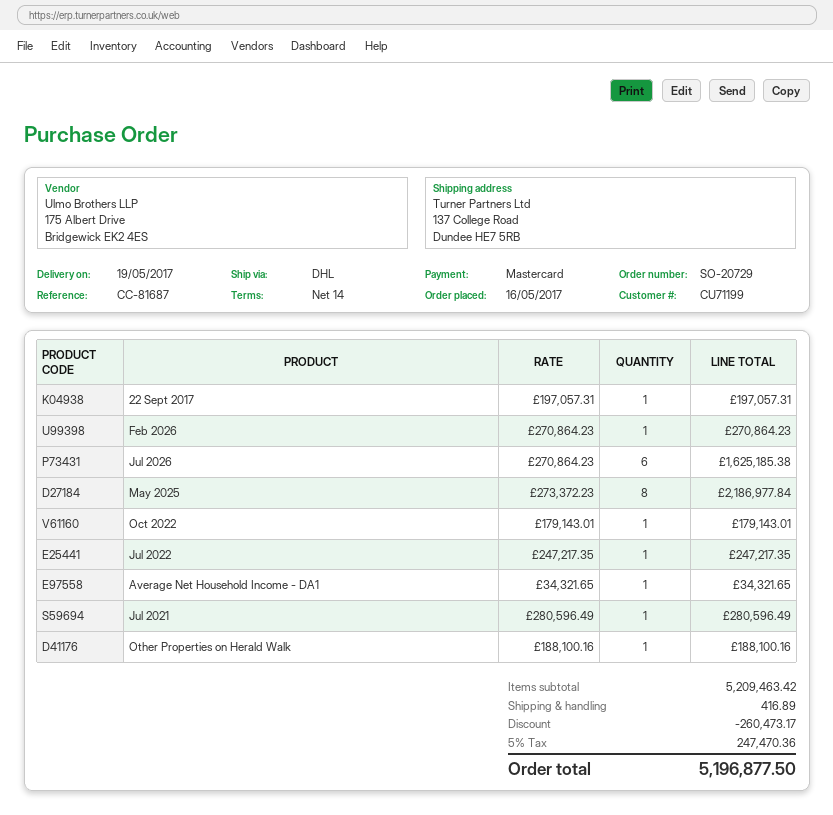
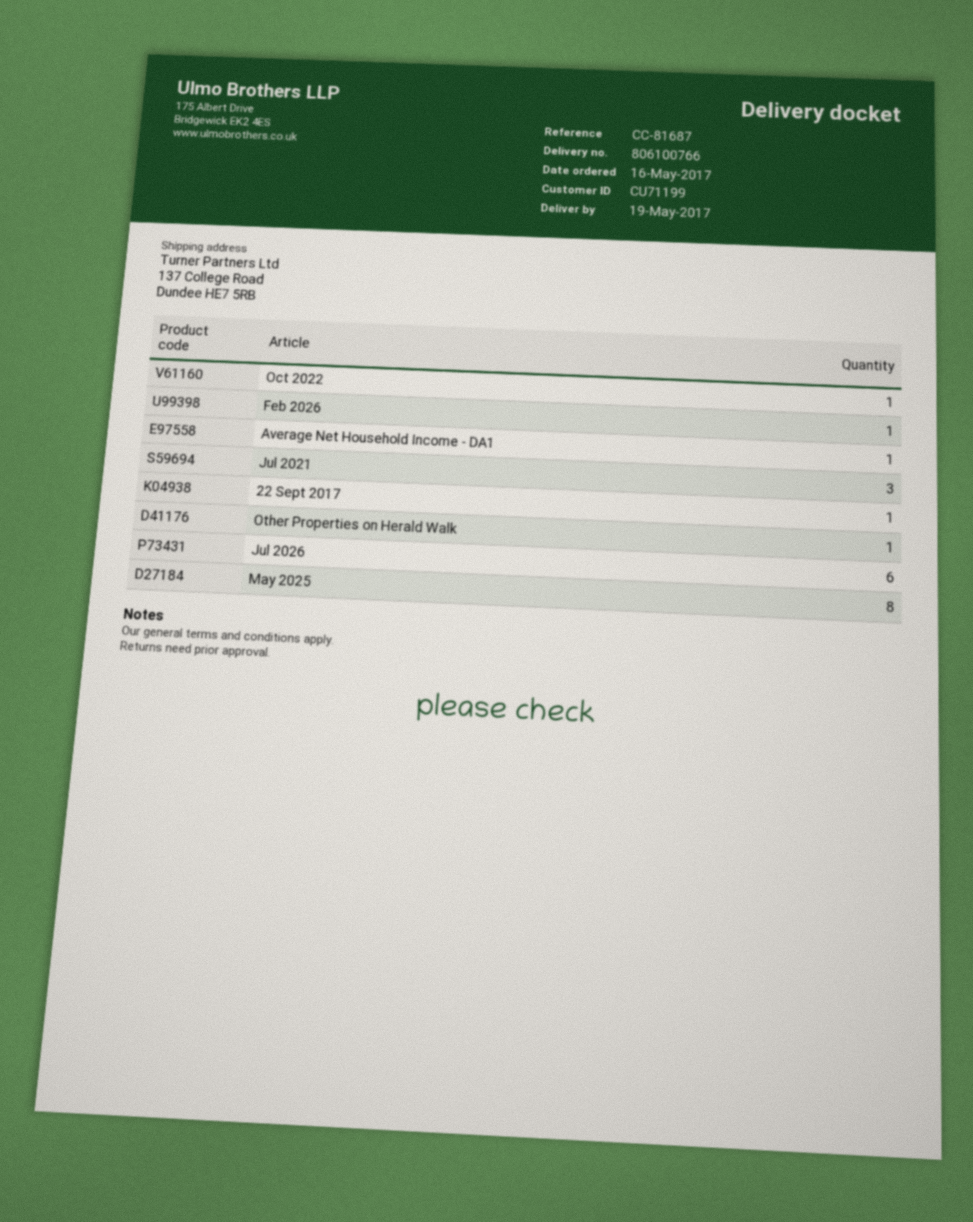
Jul 2022: 1 -> none
Jul 2021: 1 -> 3

